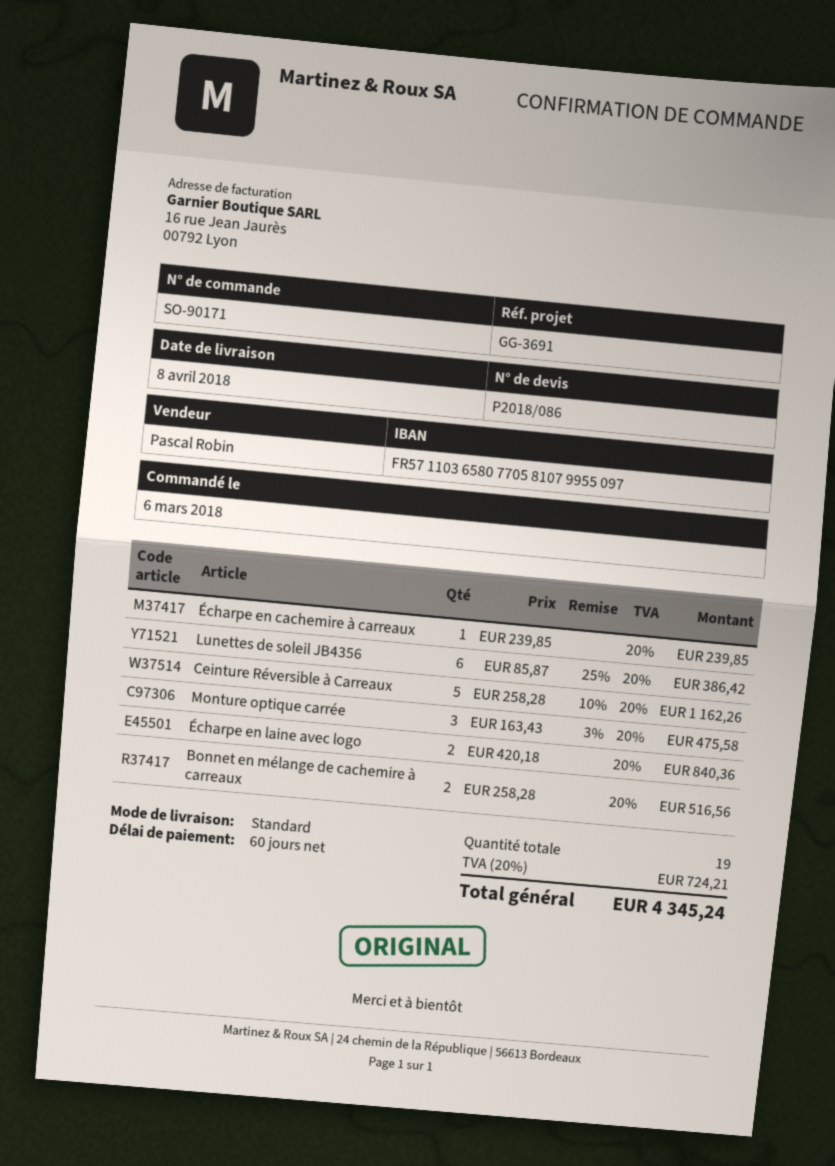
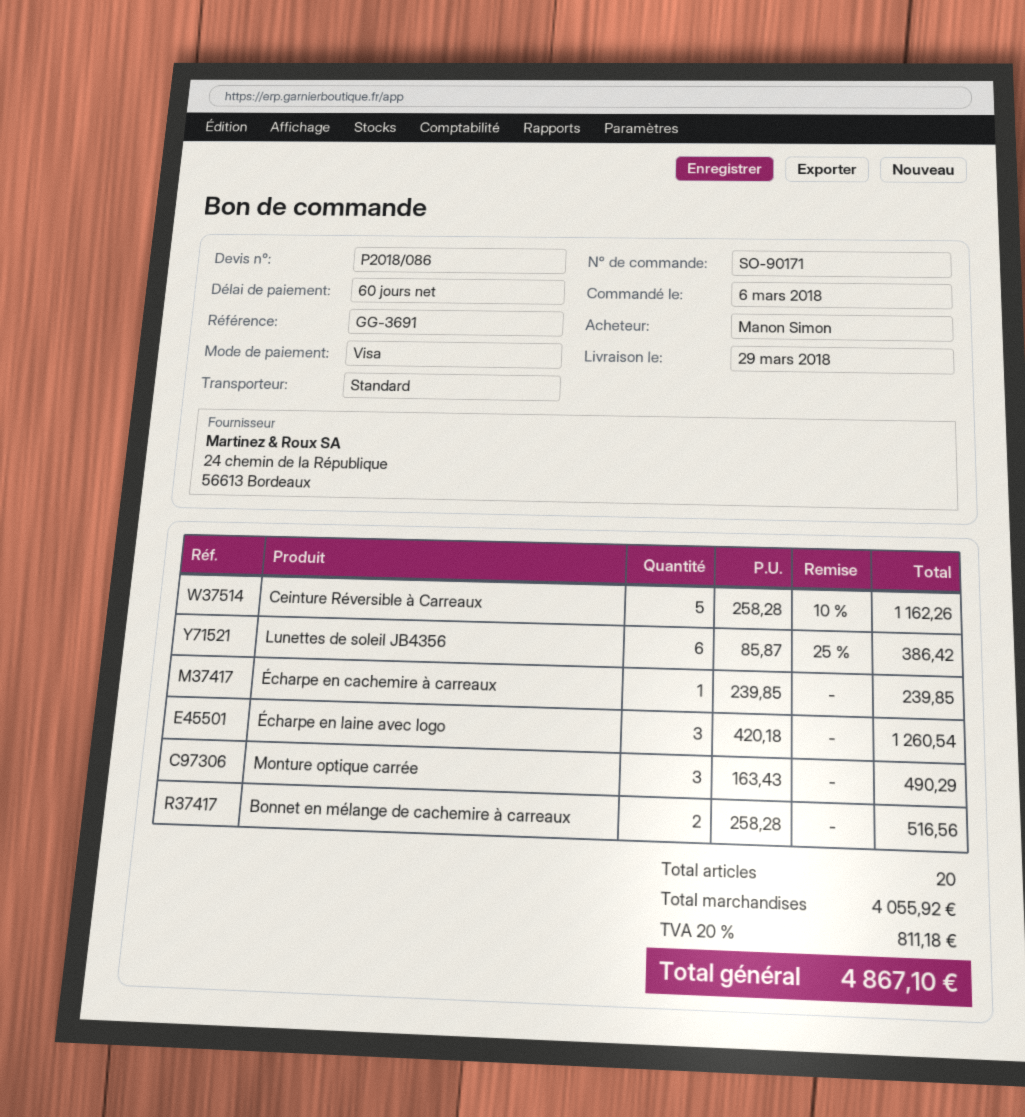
delivery date: 2018-04-08 -> 2018-03-29
Monture optique carrée: 3 x 163.43 - 3% = 475.58 -> 3 x 163.43 = 490.29
Écharpe en laine avec logo: 2 x 420.18 = 840.36 -> 3 x 420.18 = 1260.54
total quantity: 19 -> 20
tax: 20% = 724.21 -> 20% = 811.18
total: 4345.24 -> 4867.10

